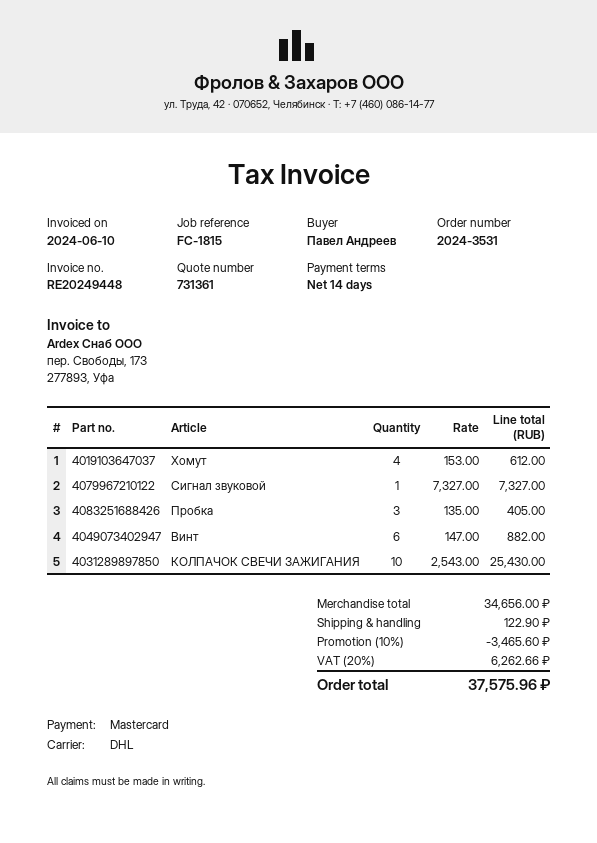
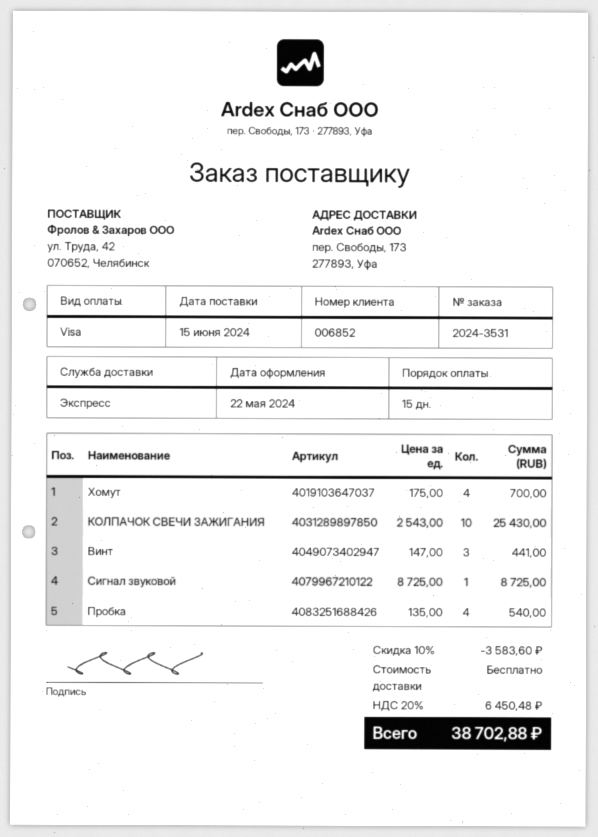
payment terms: 14 days -> 15 days
payment method: Mastercard -> Visa
shipping method: DHL -> express
Хомут: 4 x 153.00 = 612.00 -> 4 x 175.00 = 700.00
Сигнал звуковой: 1 x 7327.00 = 7327.00 -> 1 x 8725.00 = 8725.00
Пробка: 3 x 135.00 = 405.00 -> 4 x 135.00 = 540.00
Винт: 6 x 147.00 = 882.00 -> 3 x 147.00 = 441.00
discount: 10% = 3465.60 -> 10% = 3583.60
shipping: 122.90 -> 0.00
tax: 20% = 6262.66 -> 20% = 6450.48
total: 37575.96 -> 38702.88

